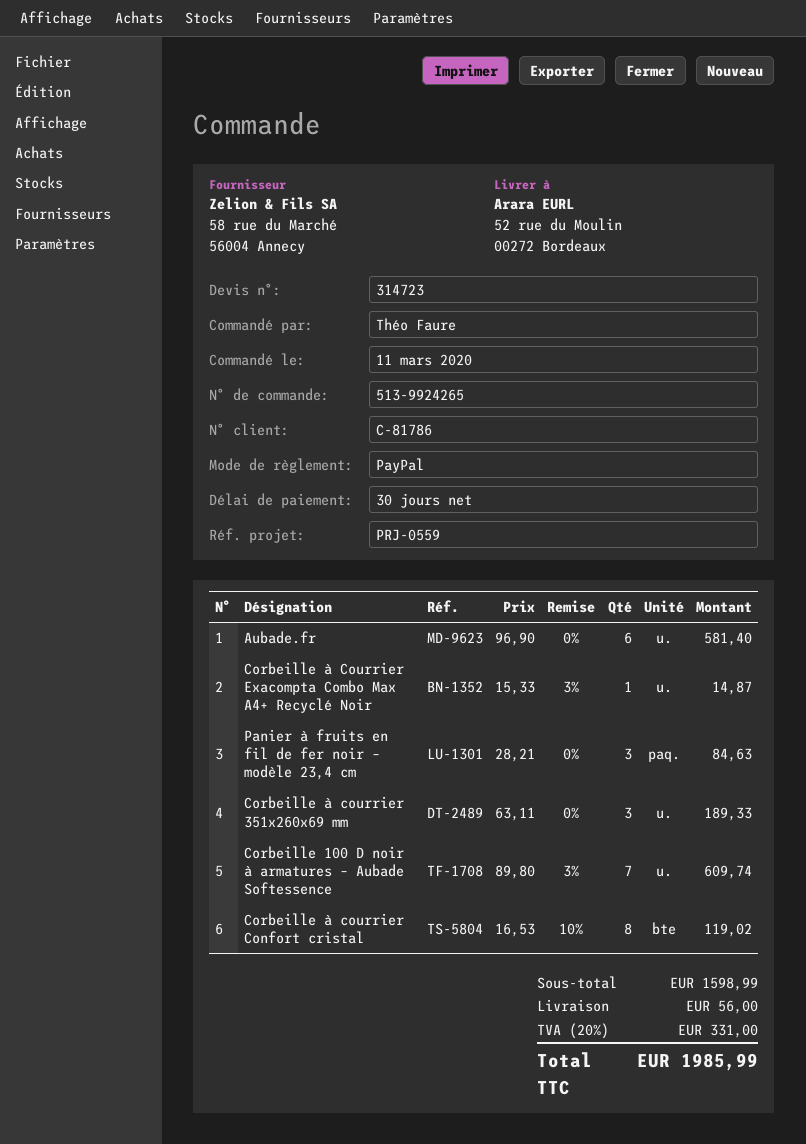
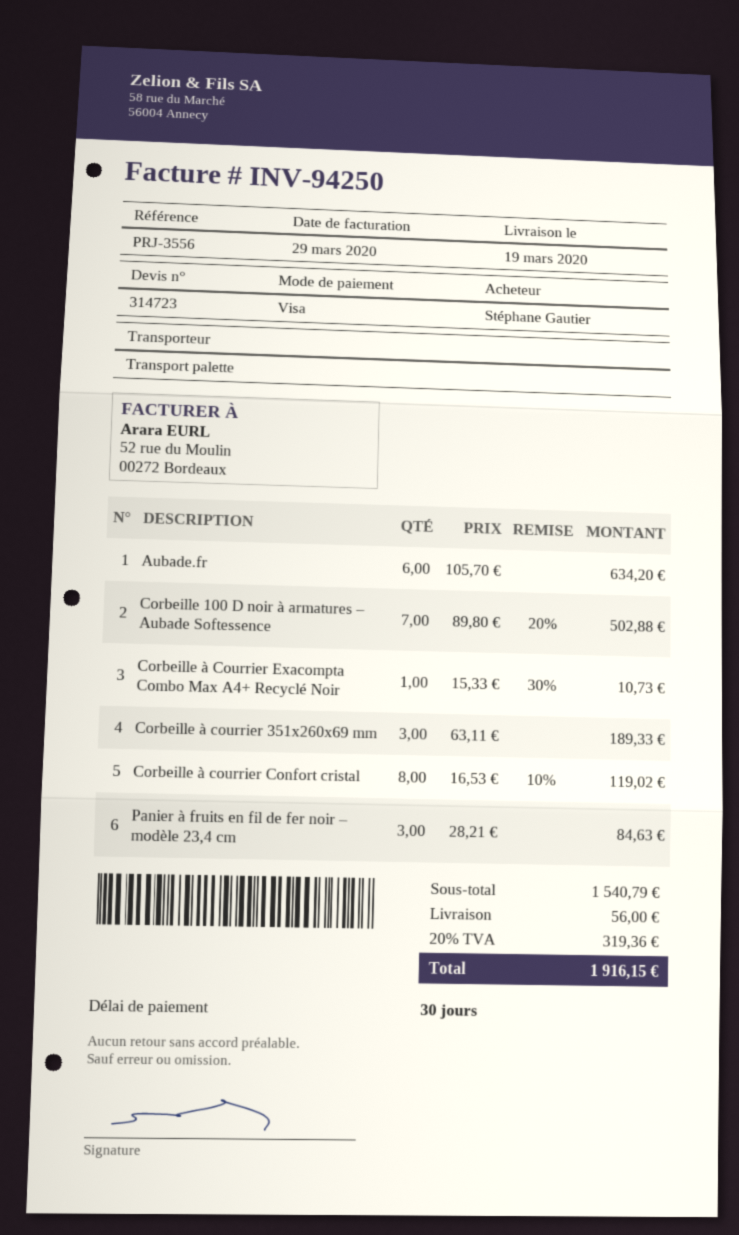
reference: PRJ-0559 -> PRJ-3556
ordered by: Théo Faure -> Stéphane Gautier
payment method: PayPal -> Visa
Aubade.fr: 6 x 96.90 = 581.40 -> 6 x 105.70 = 634.20
Corbeille à Courrier Exacompta Combo Max A4+ Recyclé Noir: 1 x 15.33 - 3% = 14.87 -> 1 x 15.33 - 30% = 10.73
Corbeille 100 D noir à armatures – Aubade Softessence: 7 x 89.80 - 3% = 609.74 -> 7 x 89.80 - 20% = 502.88
subtotal: 1598.99 -> 1540.79
tax: 20% = 331.00 -> 20% = 319.36
total: 1985.99 -> 1916.15

